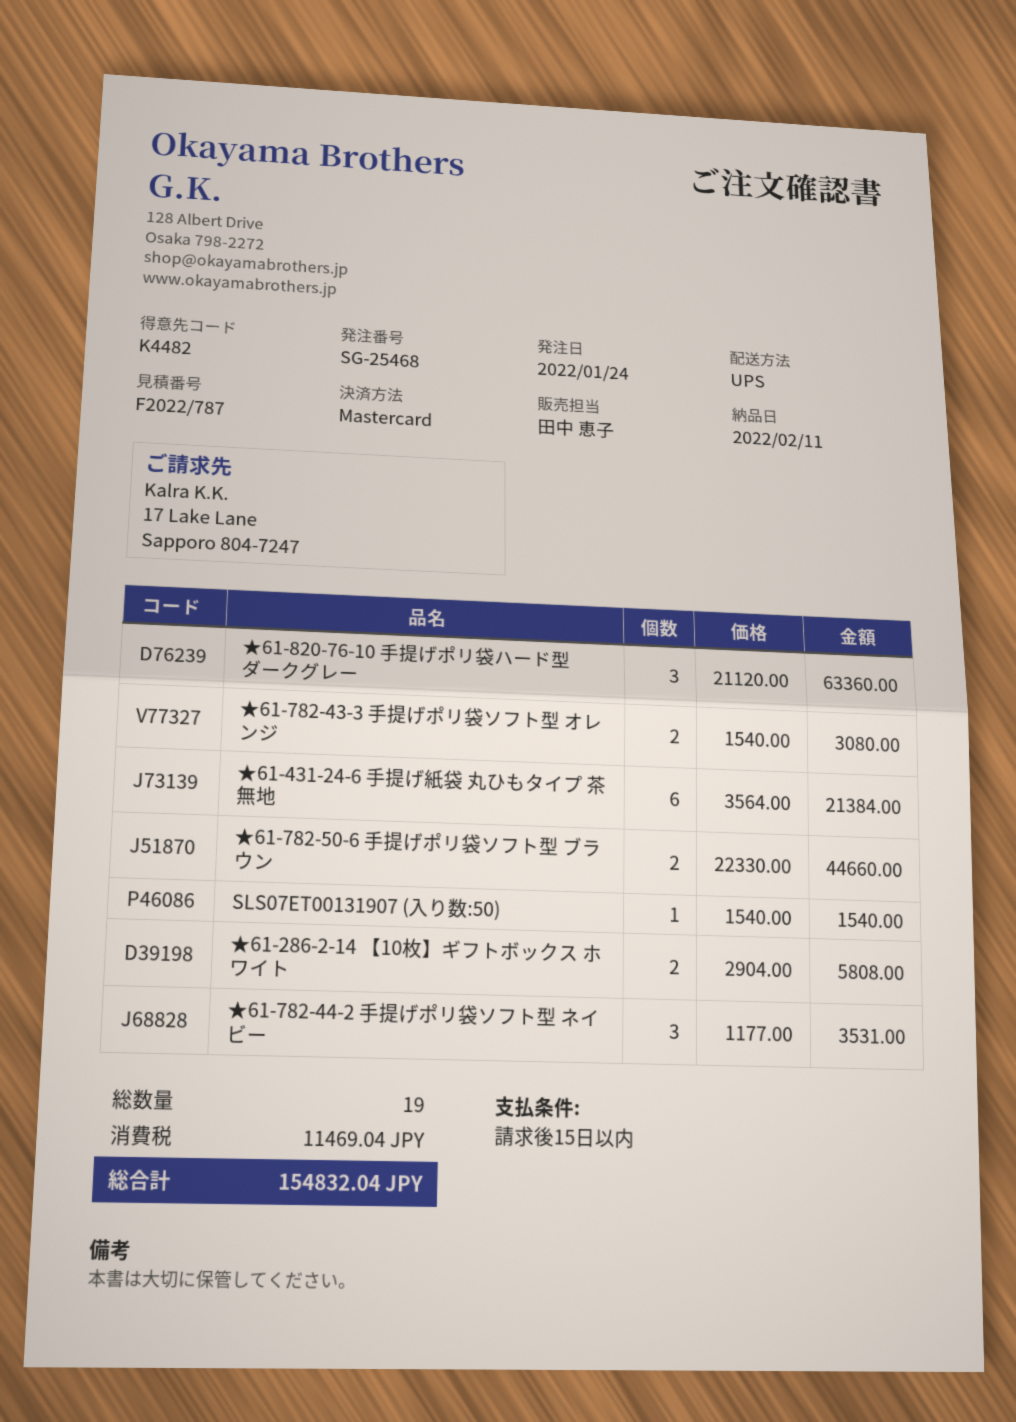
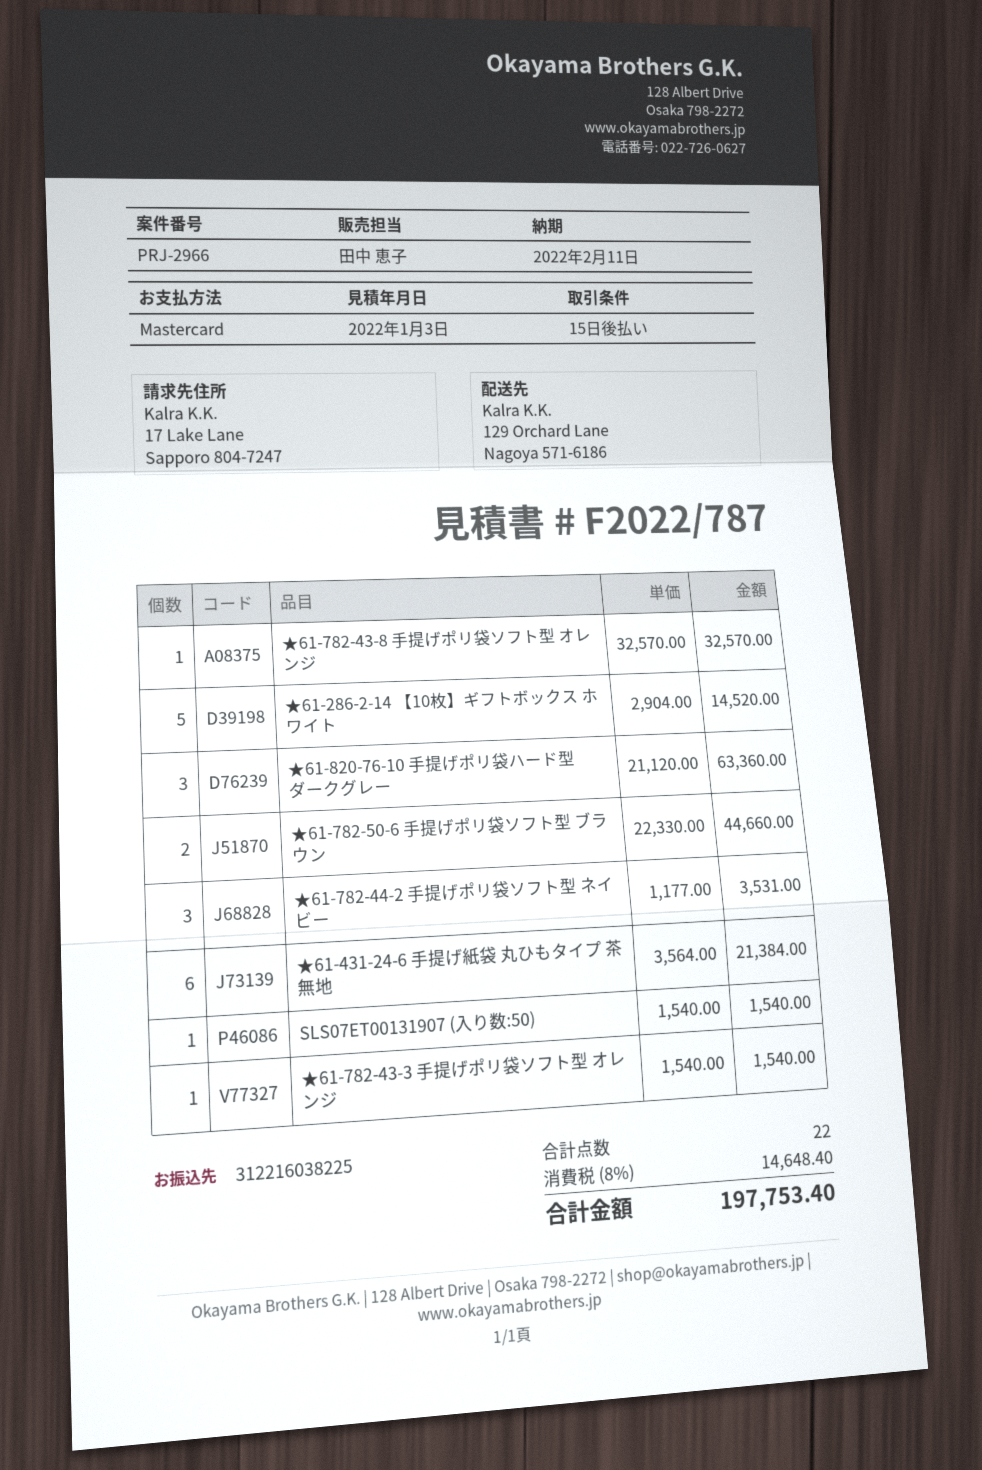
★61-782-43-3 手提げポリ袋ソフト型 オレンジ: 2 x 1540.00 = 3080.00 -> 1 x 1540.00 = 1540.00
★61-286-2-14 【10枚】ギフトボックス ホワイト: 2 x 2904.00 = 5808.00 -> 5 x 2904.00 = 14520.00
★61-782-43-8 手提げポリ袋ソフト型 オレンジ: none -> 1 x 32570.00 = 32570.00
total quantity: 19 -> 22
tax: 11469.04 -> 14648.40
total: 154832.04 -> 197753.40

